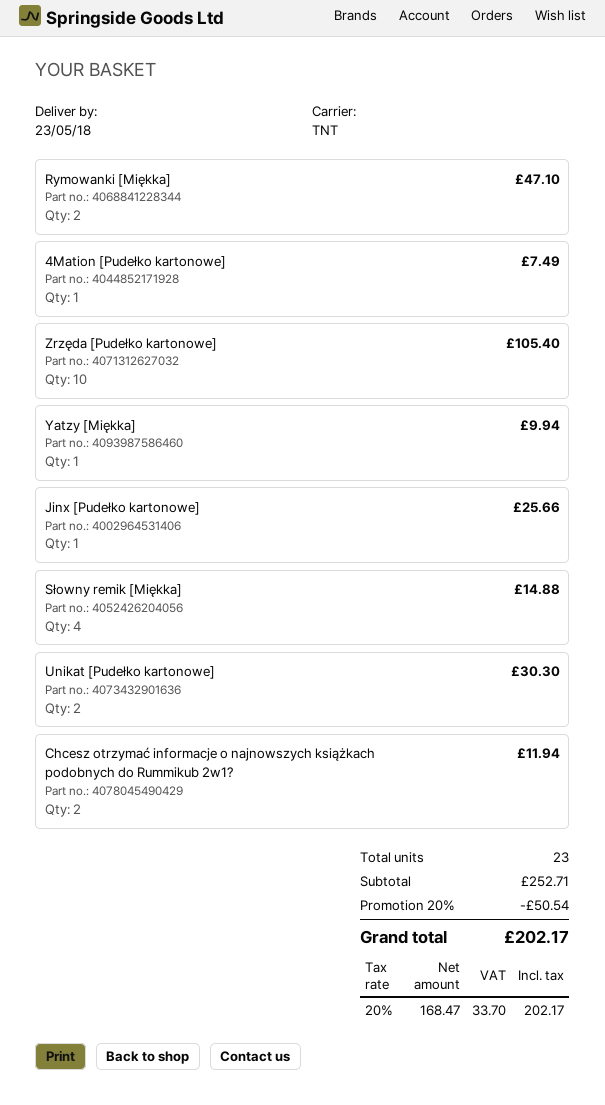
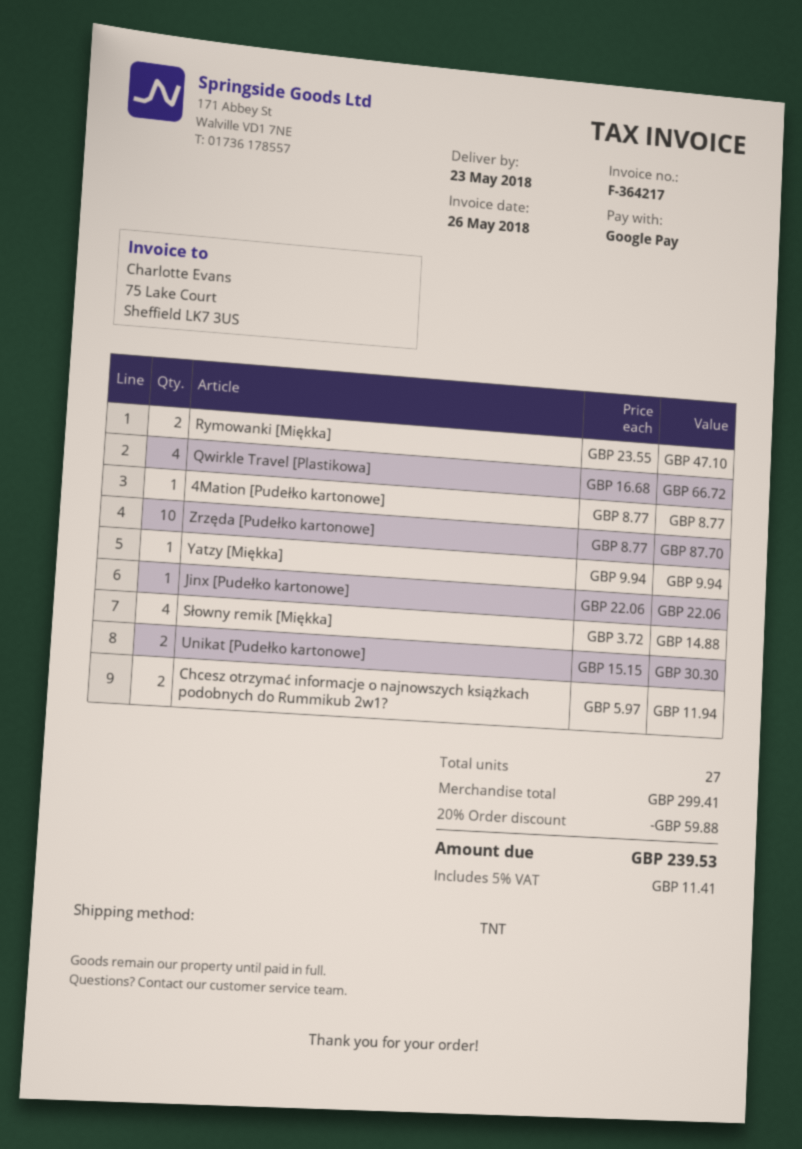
4Mation [Pudełko kartonowe]: 1 for 7.49 -> 1 for 8.77
Zrzęda [Pudełko kartonowe]: 10 for 105.40 -> 10 for 87.70
Jinx [Pudełko kartonowe]: 1 for 25.66 -> 1 for 22.06
Qwirkle Travel [Plastikowa]: none -> 4 for 66.72
total quantity: 23 -> 27
subtotal: 252.71 -> 299.41
discount: 20% = 50.54 -> 20% = 59.88
tax: 20% = 33.70 -> 5% = 11.41
total: 202.17 -> 239.53

